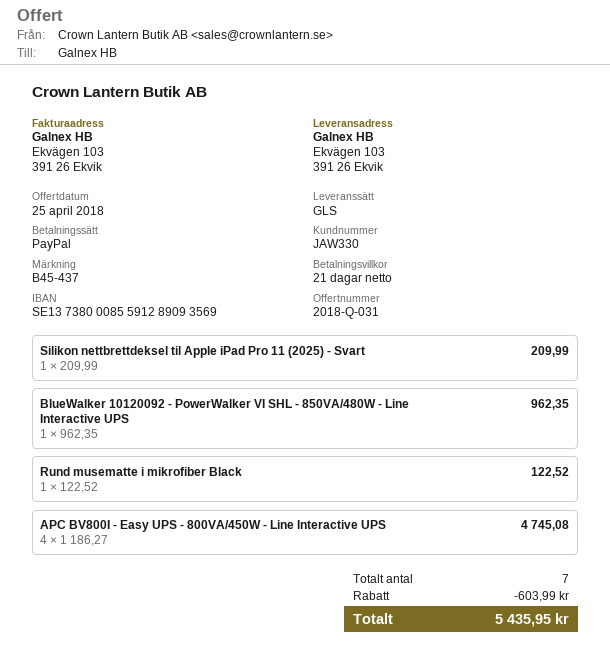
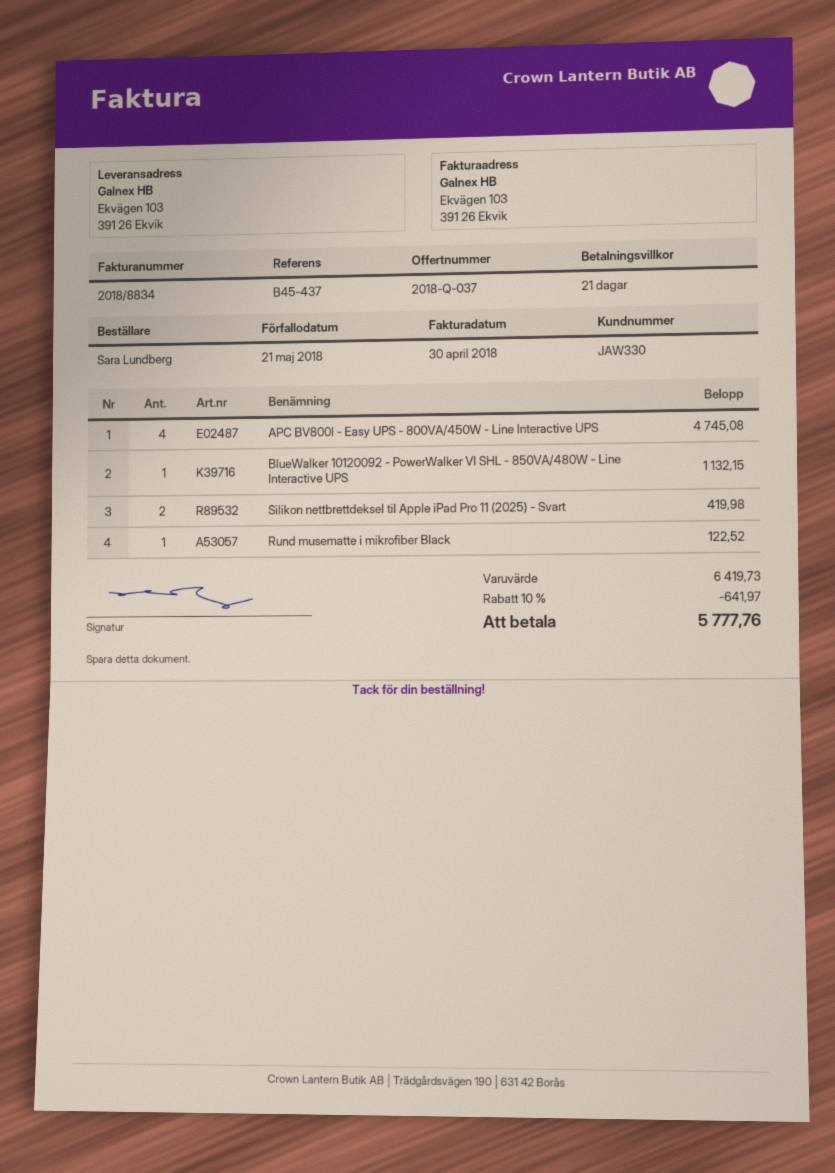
quote number: 2018-Q-031 -> 2018-Q-037
Silikon nettbrettdeksel til Apple iPad Pro 11 (2025) - Svart: 1 for 209.99 -> 2 for 419.98
BlueWalker 10120092 - PowerWalker VI SHL - 850VA/480W - Line Interactive UPS: 1 for 962.35 -> 1 for 1132.15
discount: 603.99 -> 641.97
total: 5435.95 -> 5777.76

